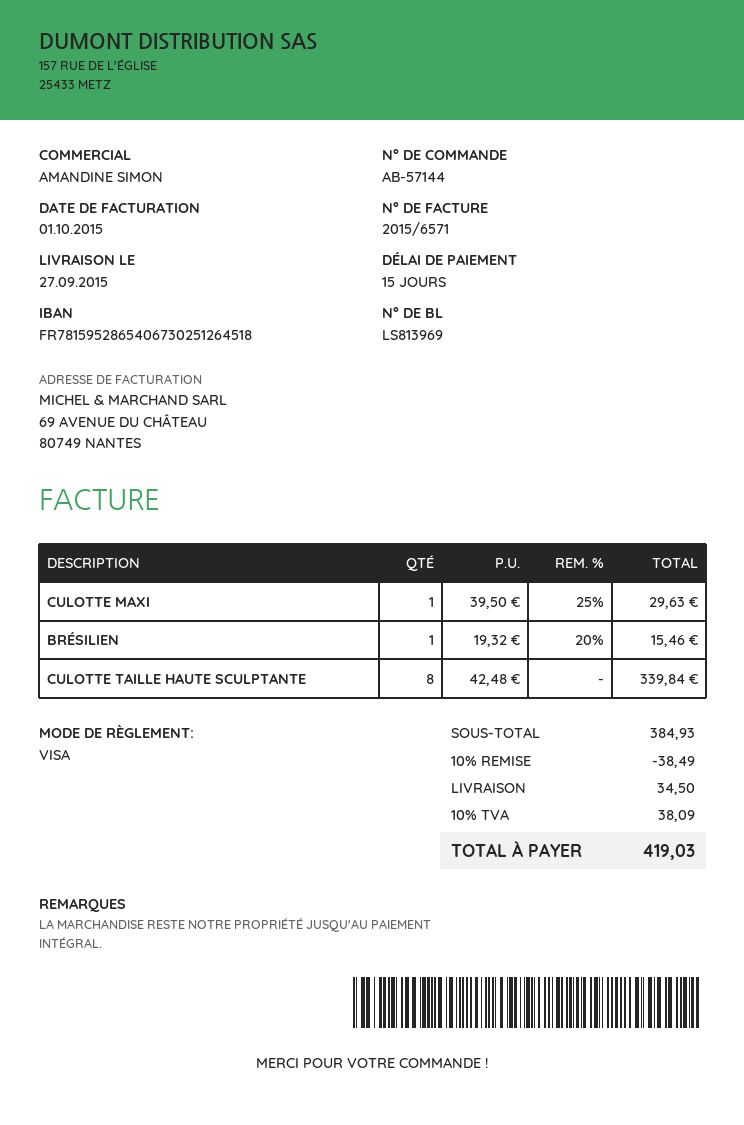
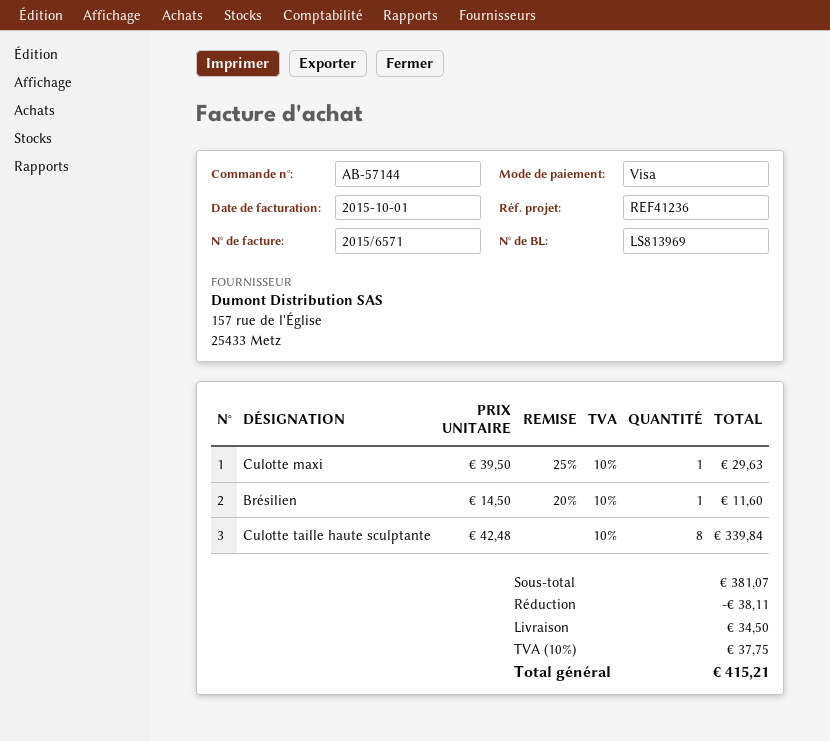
BRÉSILIEN: 1 x 19.32 - 20% = 15.46 -> 1 x 14.50 - 20% = 11.60
subtotal: 384.93 -> 381.07
discount: 38.49 -> 38.11
tax: 10% = 38.09 -> 10% = 37.75
total: 419.03 -> 415.21

